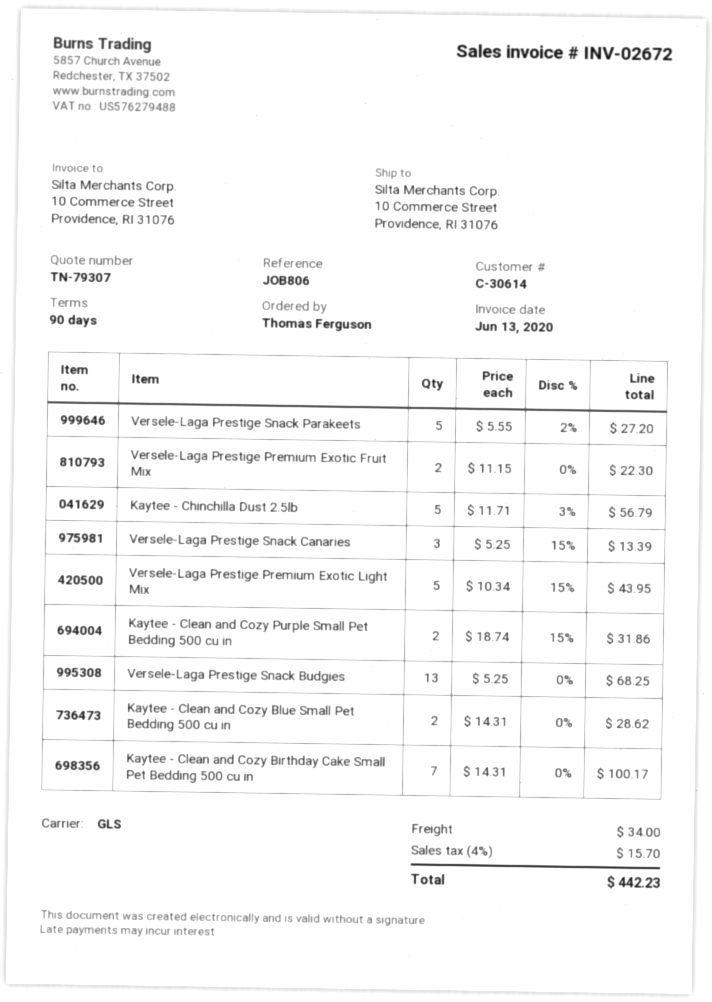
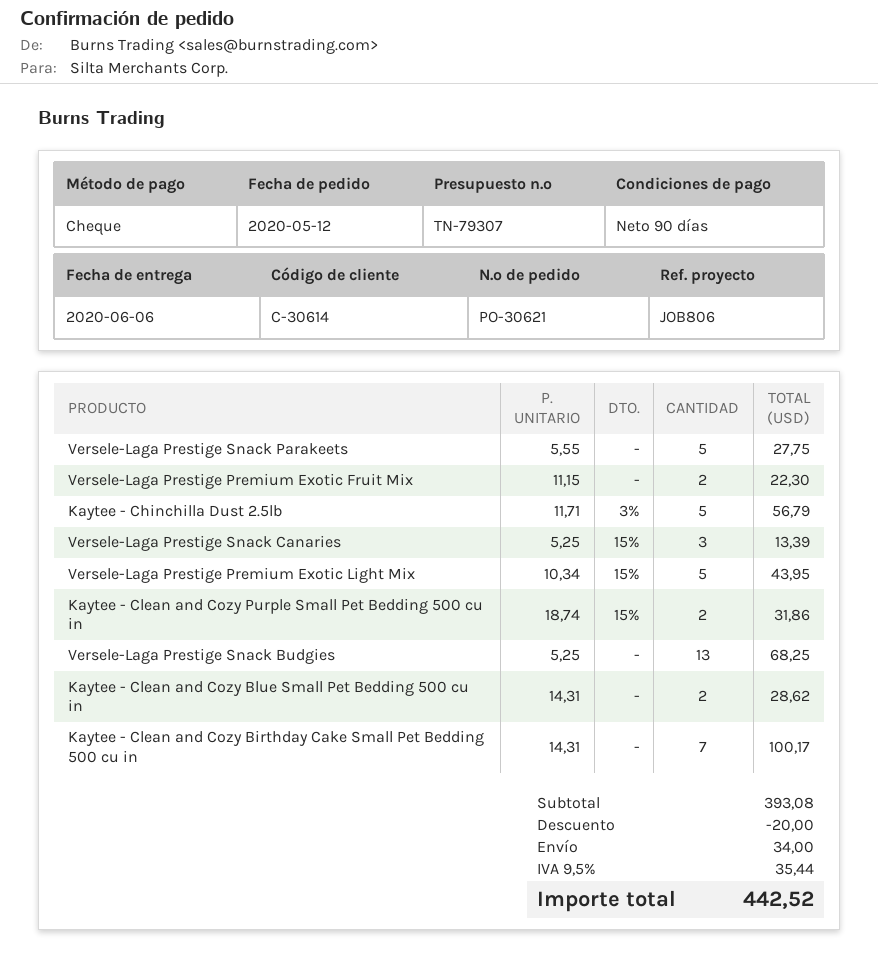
Versele-Laga Prestige Snack Parakeets: 5 x 5.55 - 2% = 27.20 -> 5 x 5.55 = 27.75
discount: none -> 20.00
tax: 4% = 15.70 -> 9.5% = 35.44
total: 442.23 -> 442.52

